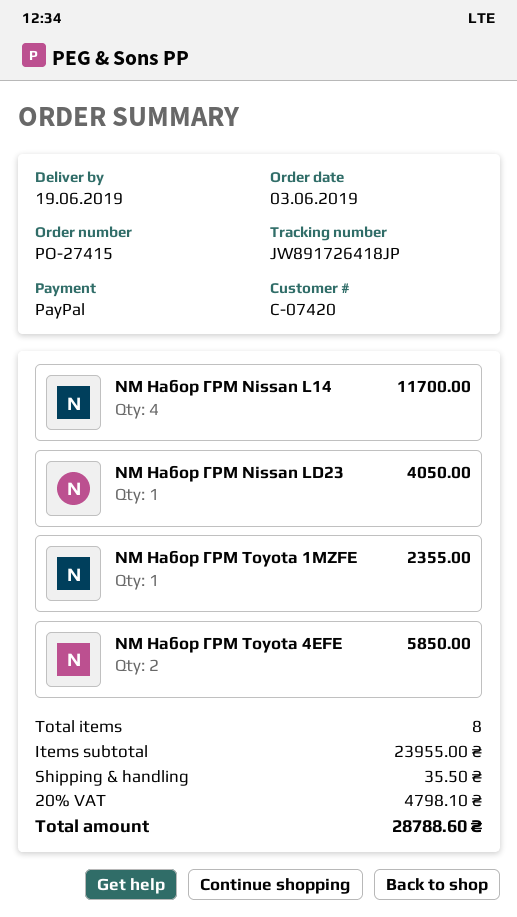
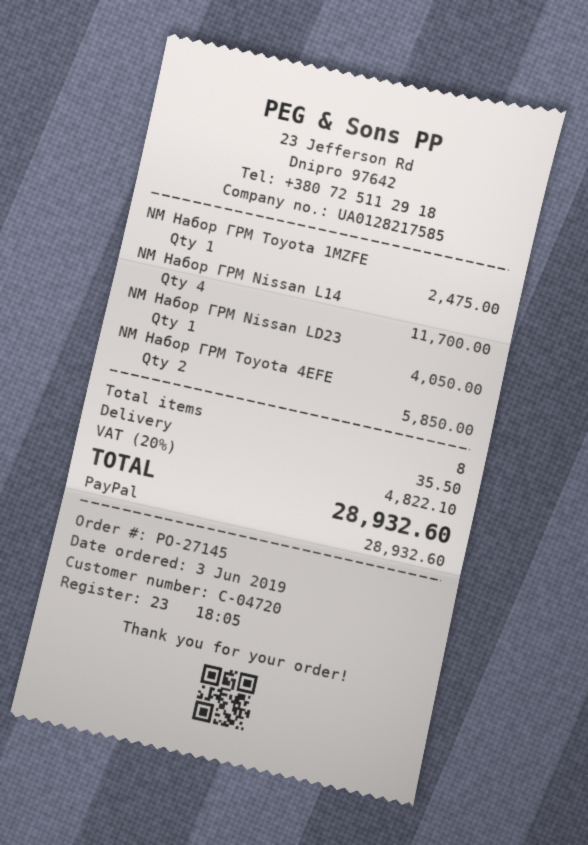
order number: PO-27415 -> PO-27145
customer number: C-07420 -> C-04720
NM Набор ГРМ Toyota 1MZFE: 1 for 2355.00 -> 1 for 2475.00
tax: 20% = 4798.10 -> 20% = 4822.10
total: 28788.60 -> 28932.60

